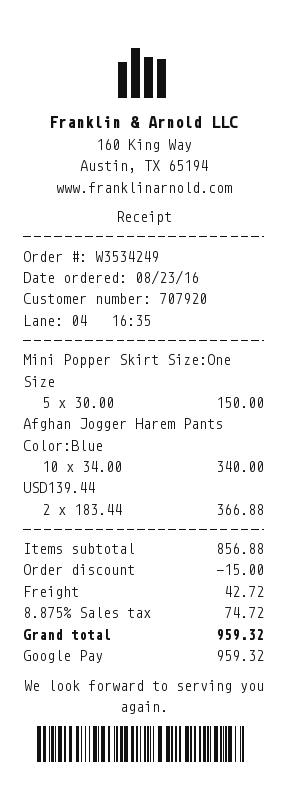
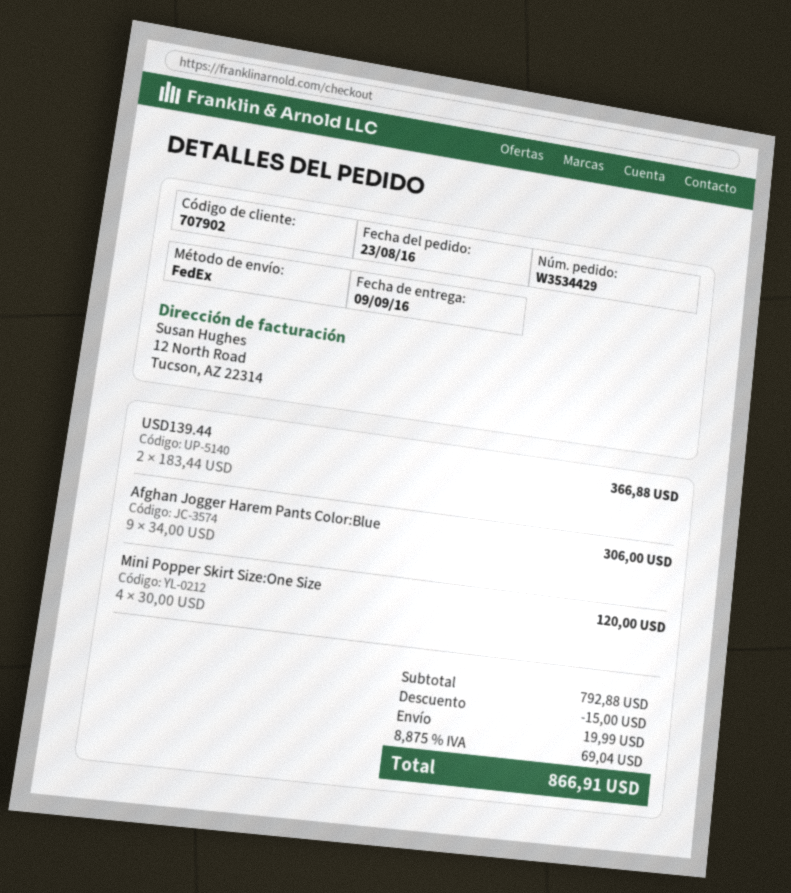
order number: W3534249 -> W3534429
customer number: 707920 -> 707902
Mini Popper Skirt Size:One Size: 5 x 30.00 = 150.00 -> 4 x 30.00 = 120.00
Afghan Jogger Harem Pants Color:Blue: 10 x 34.00 = 340.00 -> 9 x 34.00 = 306.00
subtotal: 856.88 -> 792.88
shipping: 42.72 -> 19.99
tax: 8.875% = 74.72 -> 8.875% = 69.04
total: 959.32 -> 866.91

